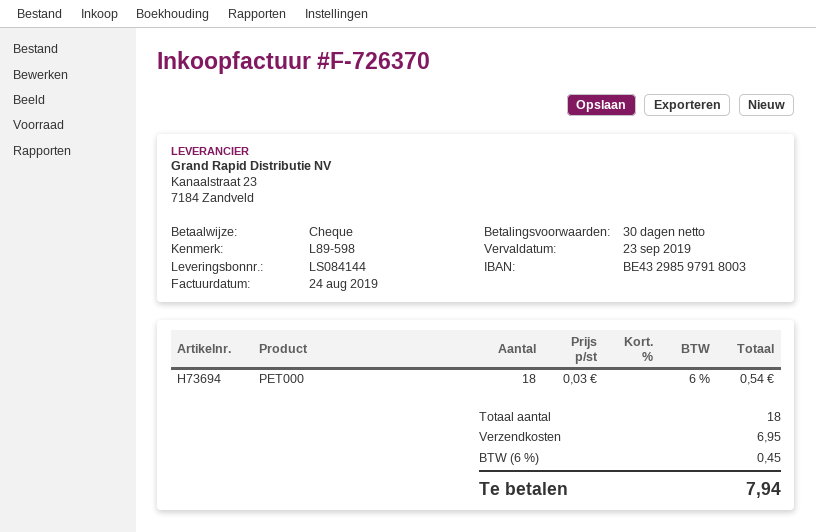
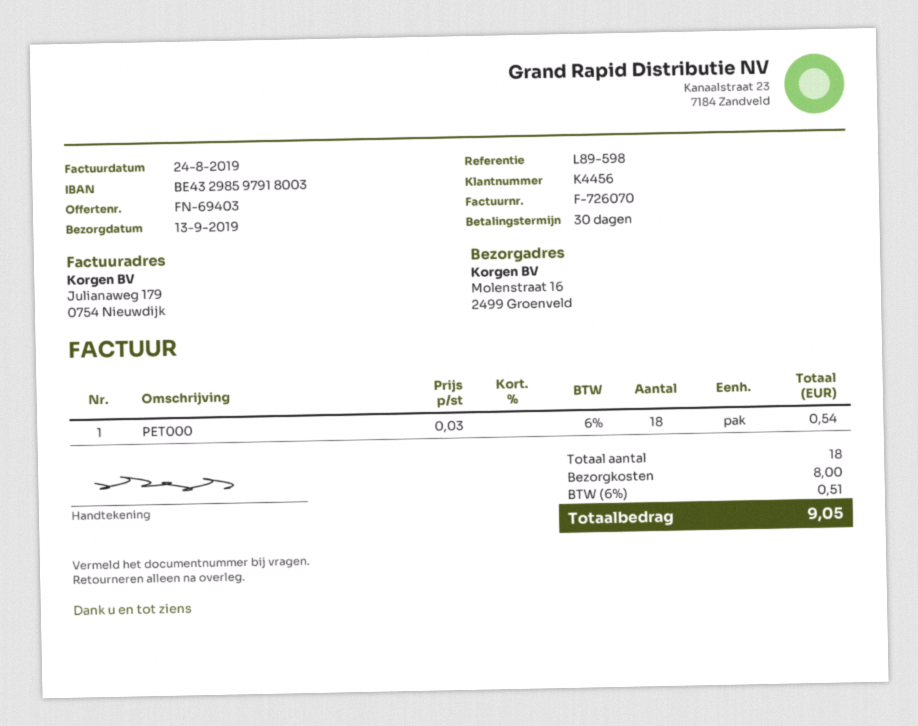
invoice number: F-726370 -> F-726070
shipping: 6.95 -> 8.00
tax: 6% = 0.45 -> 6% = 0.51
total: 7.94 -> 9.05

